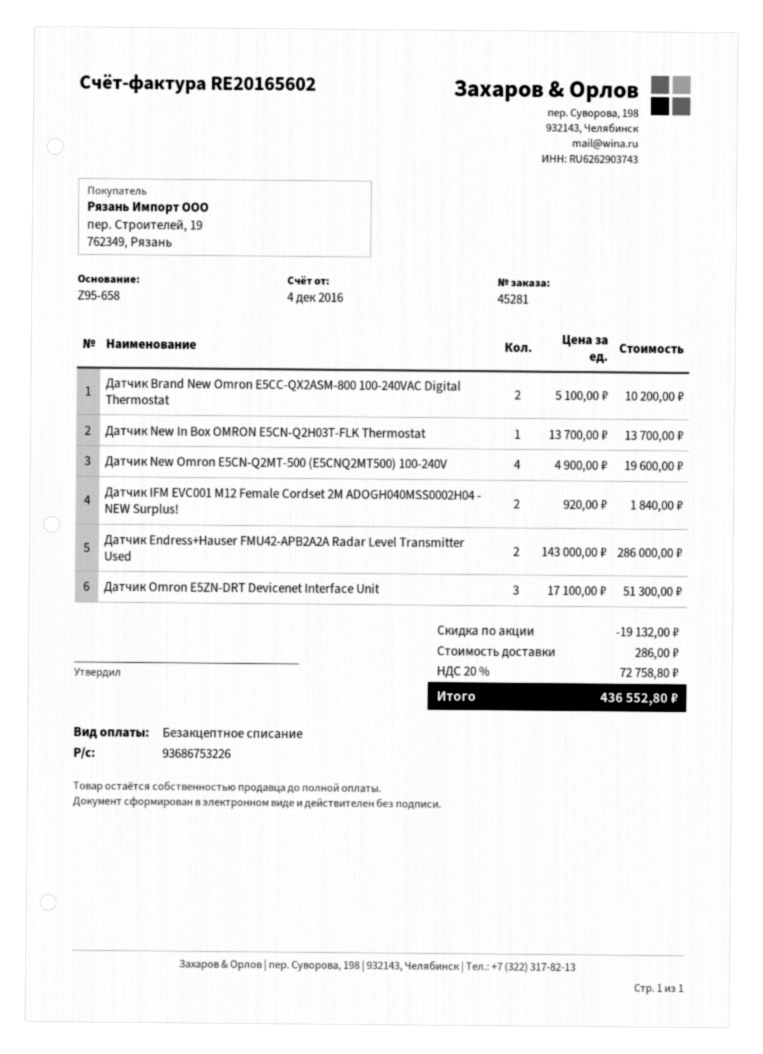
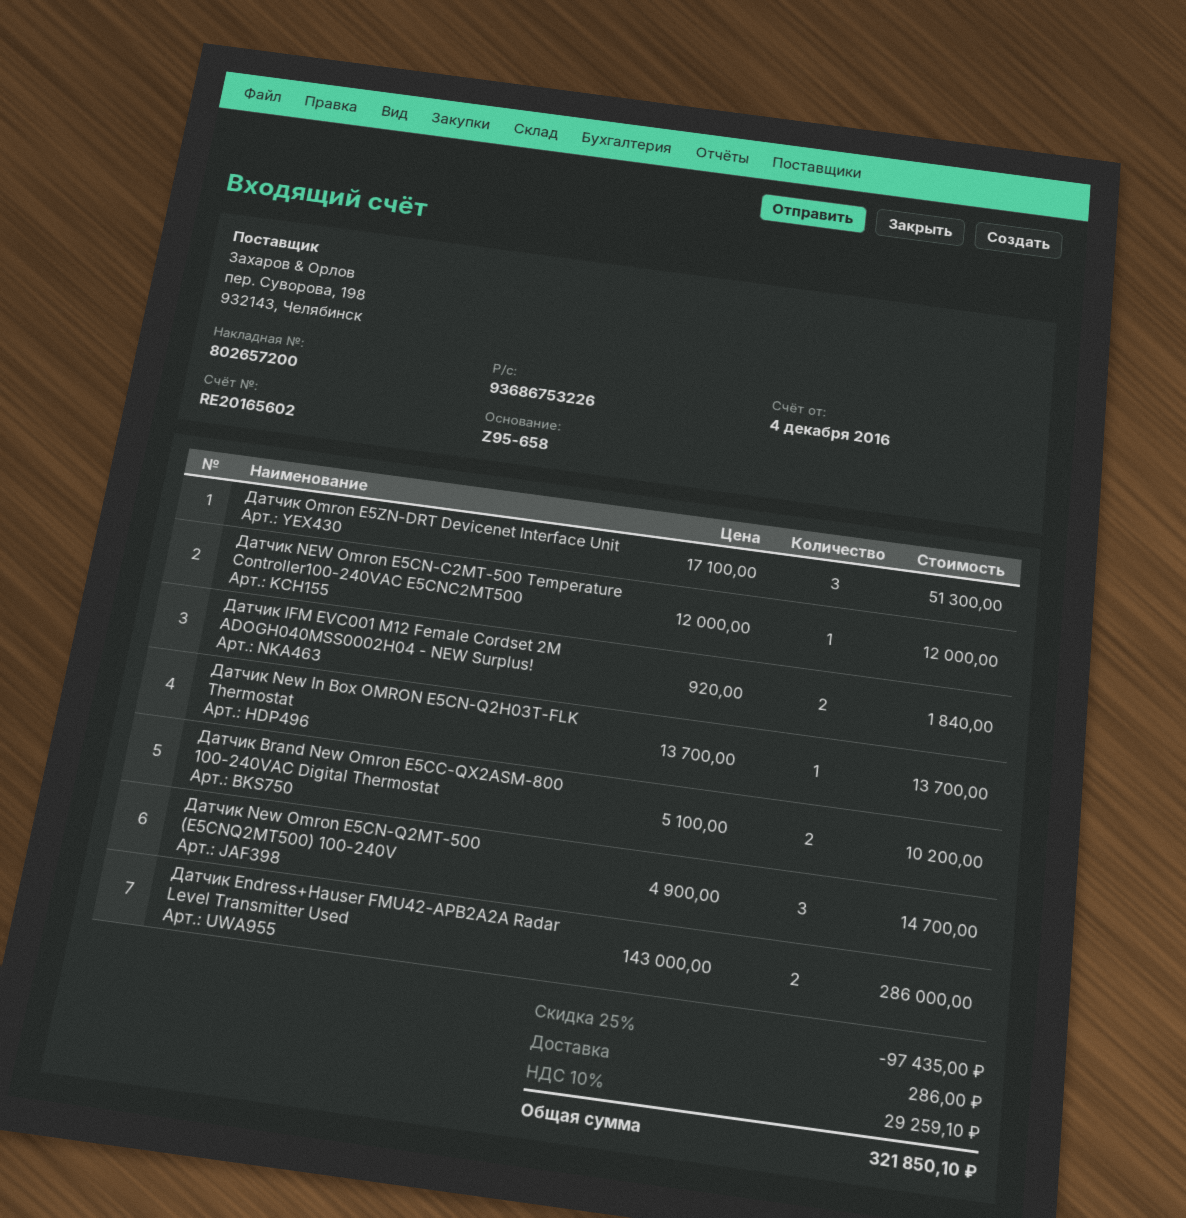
Датчик New Omron E5CN-Q2MT-500 (E5CNQ2MT500) 100-240V: 4 x 4900.00 = 19600.00 -> 3 x 4900.00 = 14700.00
Датчик NEW Omron E5CN-C2MT-500 Temperature Controller100-240VAC E5CNC2MT500: none -> 1 x 12000.00 = 12000.00
discount: 19132.00 -> 97435.00
tax: 20% = 72758.80 -> 10% = 29259.10
total: 436552.80 -> 321850.10

